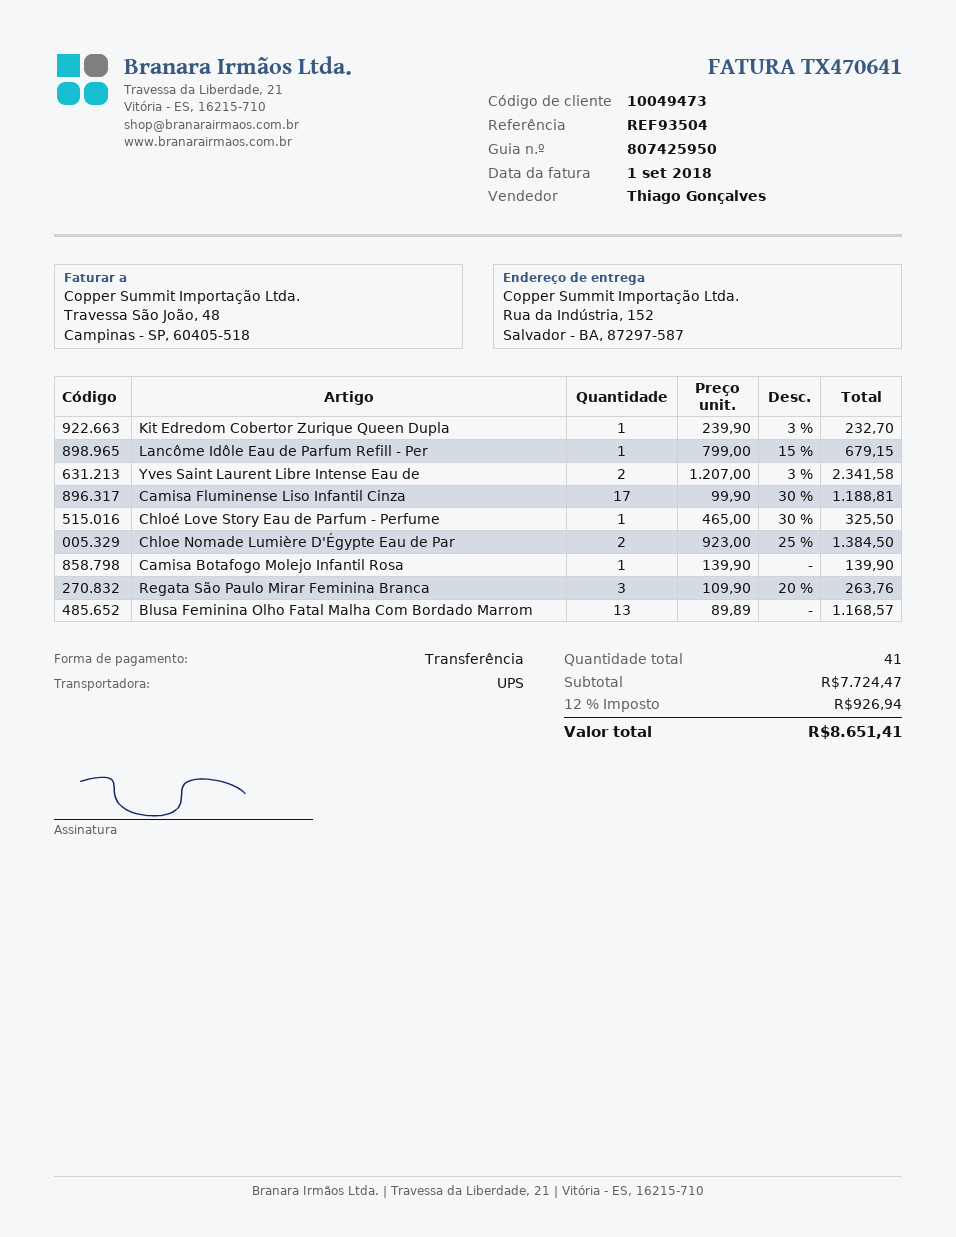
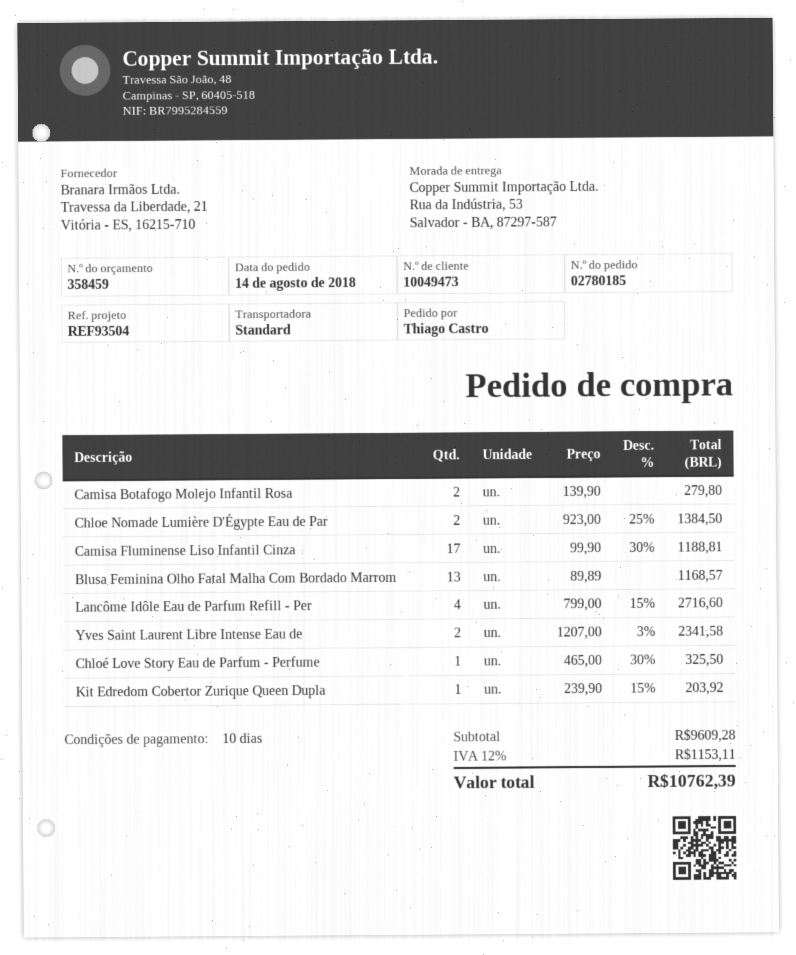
shipping method: UPS -> standard
ship to: Rua da Indústria, 152, Salvador - BA, 87297-587 -> Rua da Indústria, 53, Salvador - BA, 87297-587
Kit Edredom Cobertor Zurique Queen Dupla: 1 x 239.90 - 3% = 232.70 -> 1 x 239.90 - 15% = 203.92
Lancôme Idôle Eau de Parfum Refill - Per: 1 x 799.00 - 15% = 679.15 -> 4 x 799.00 - 15% = 2716.60
Camisa Botafogo Molejo Infantil Rosa: 1 x 139.90 = 139.90 -> 2 x 139.90 = 279.80
Regata São Paulo Mirar Feminina Branca: 3 x 109.90 - 20% = 263.76 -> none
subtotal: 7724.47 -> 9609.28
tax: 12% = 926.94 -> 12% = 1153.11
total: 8651.41 -> 10762.39

